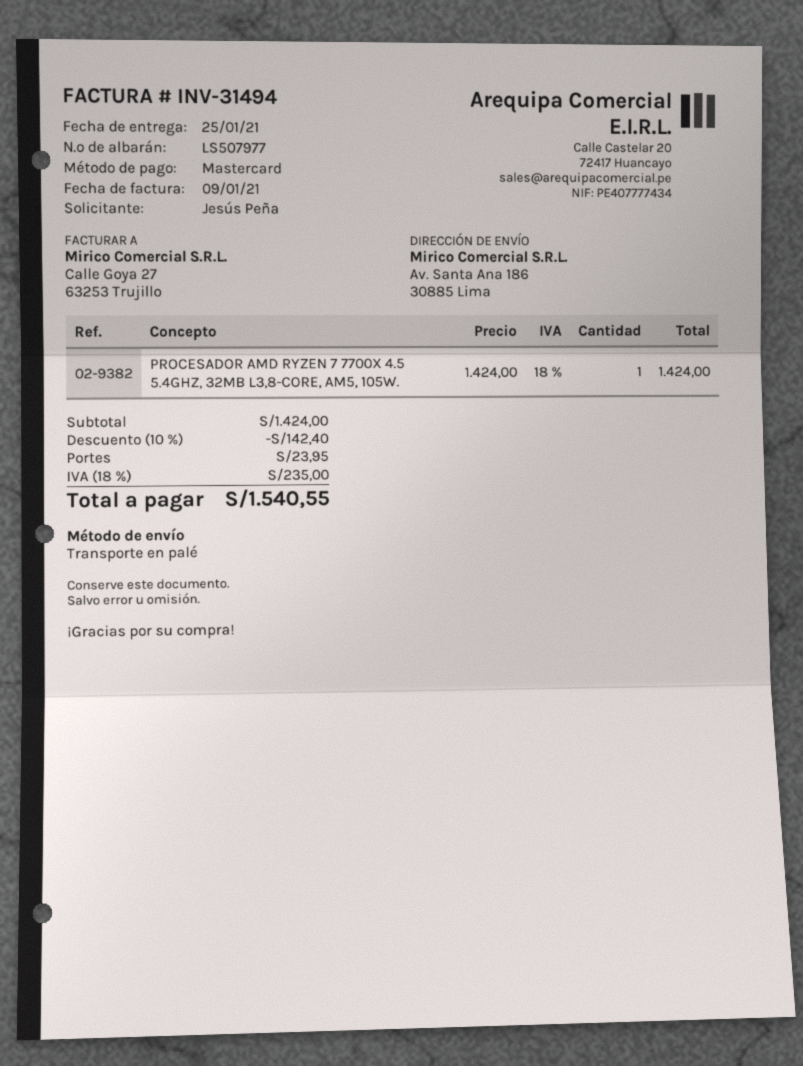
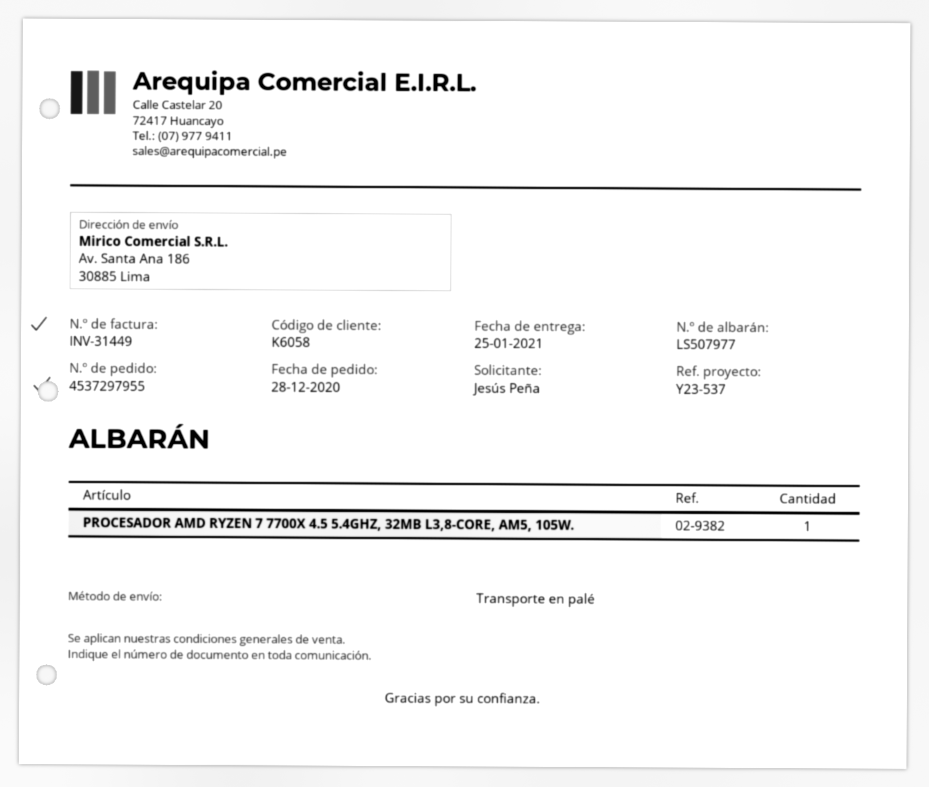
invoice number: INV-31494 -> INV-31449

